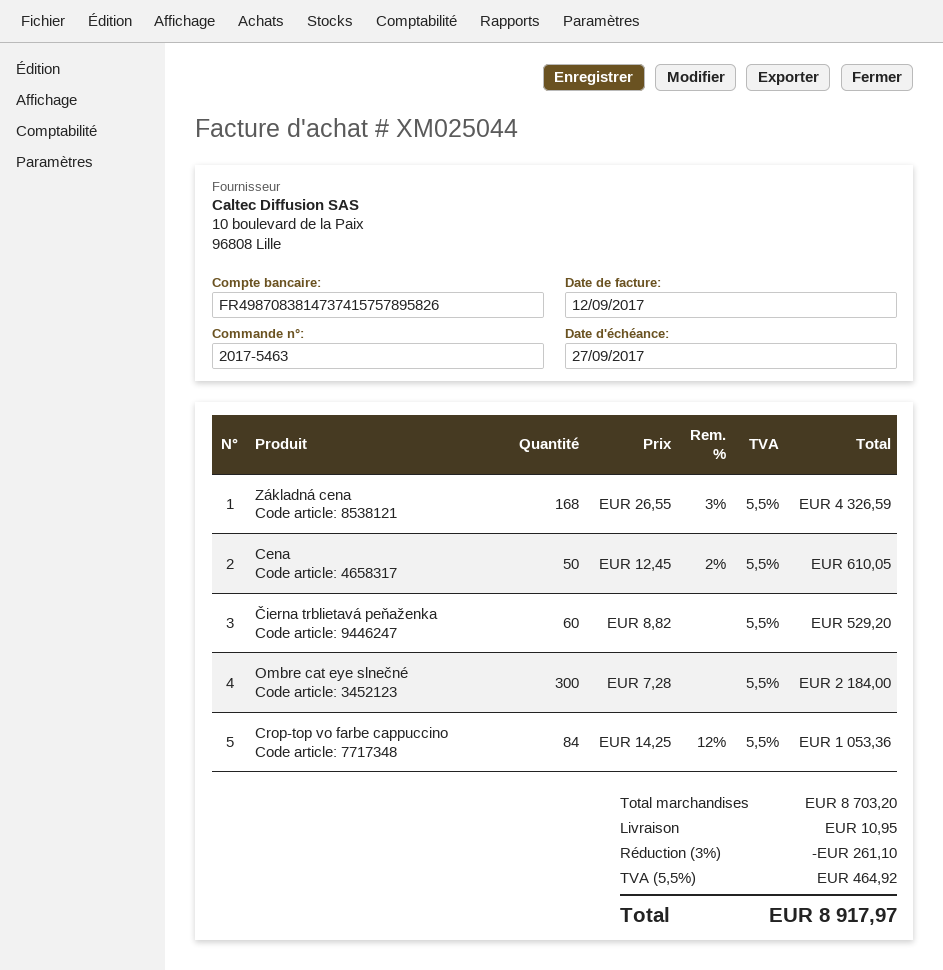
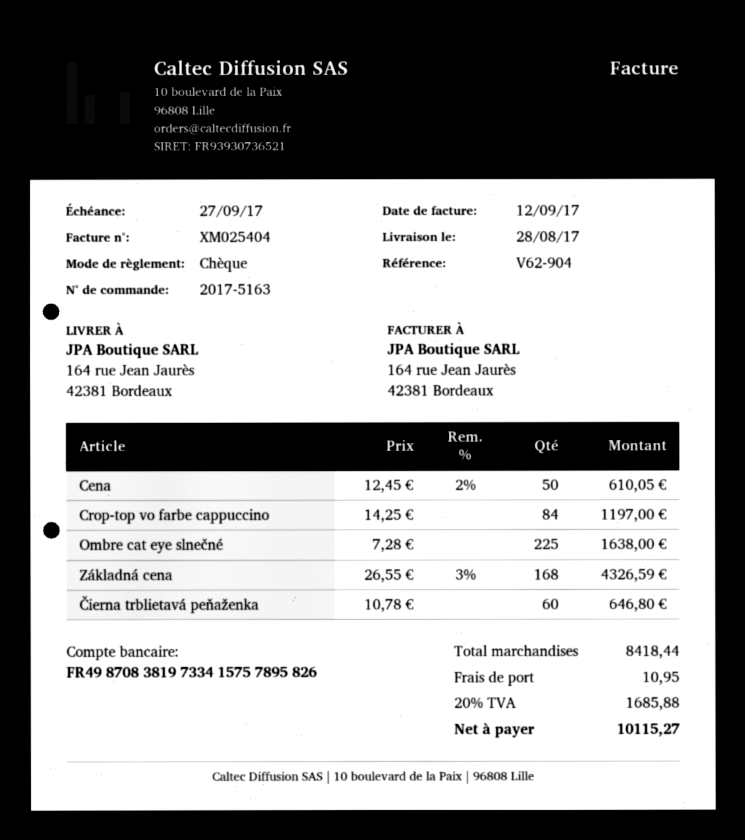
order number: 2017-5463 -> 2017-5163
invoice number: XM025044 -> XM025404
bank account: FR4987083814737415757895826 -> FR4987083819733415757895826
Čierna trblietavá peňaženka: 60 x 8.82 = 529.20 -> 60 x 10.78 = 646.80
Ombre cat eye slnečné: 300 x 7.28 = 2184.00 -> 225 x 7.28 = 1638.00
Crop-top vo farbe cappuccino: 84 x 14.25 - 12% = 1053.36 -> 84 x 14.25 = 1197.00
subtotal: 8703.20 -> 8418.44
discount: 3% = 261.10 -> none
tax: 5.5% = 464.92 -> 20% = 1685.88
total: 8917.97 -> 10115.27

